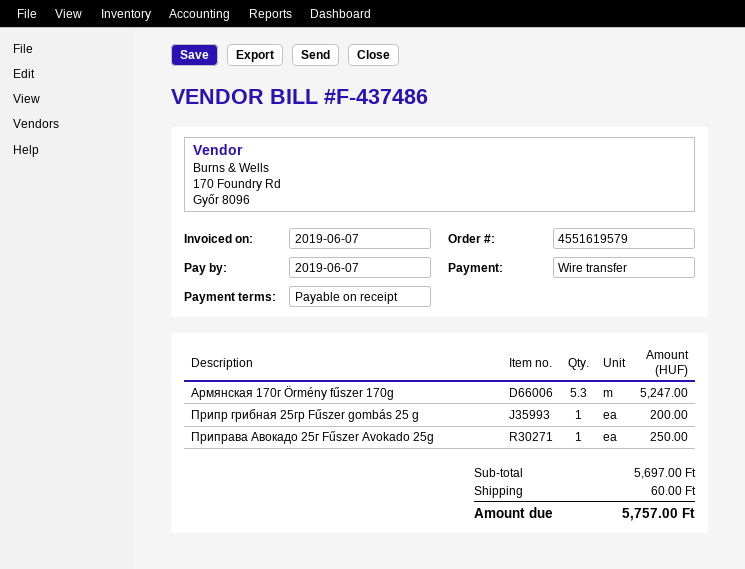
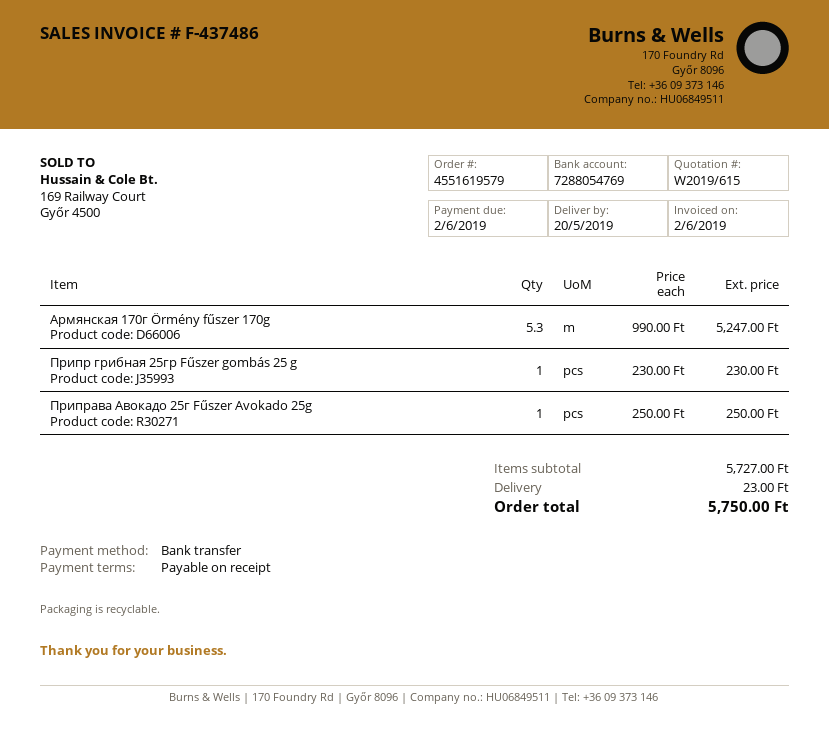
invoice date: 2019-06-07 -> 2019-06-02
due date: 2019-06-07 -> 2019-06-02
Припр грибная 25гр Fűszer gombás 25 g: 1 for 200.00 -> 1 for 230.00
subtotal: 5697.00 -> 5727.00
shipping: 60.00 -> 23.00
total: 5757.00 -> 5750.00

